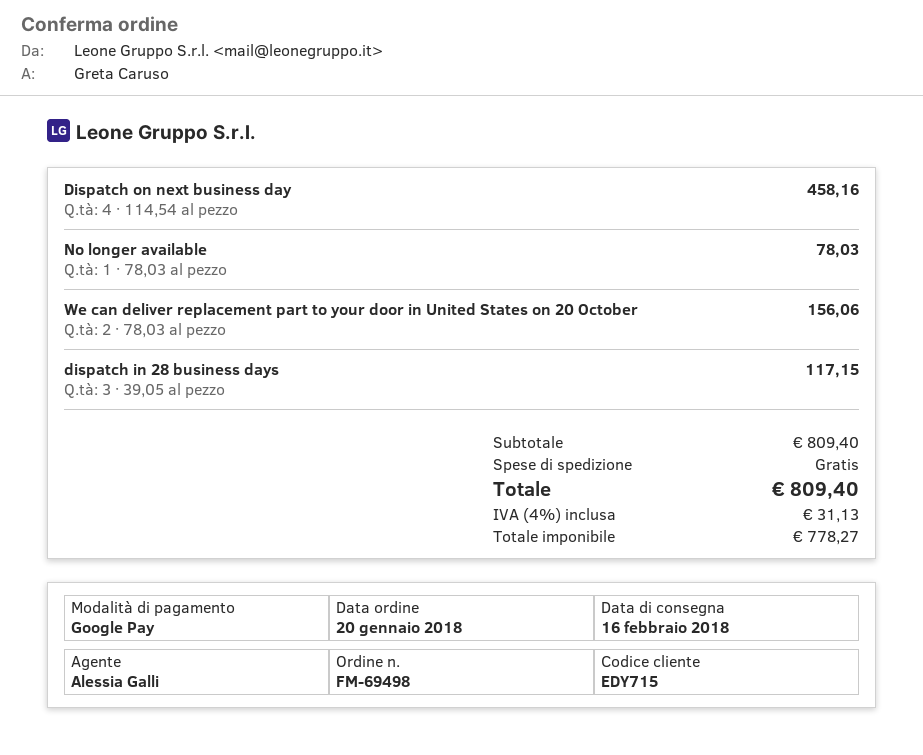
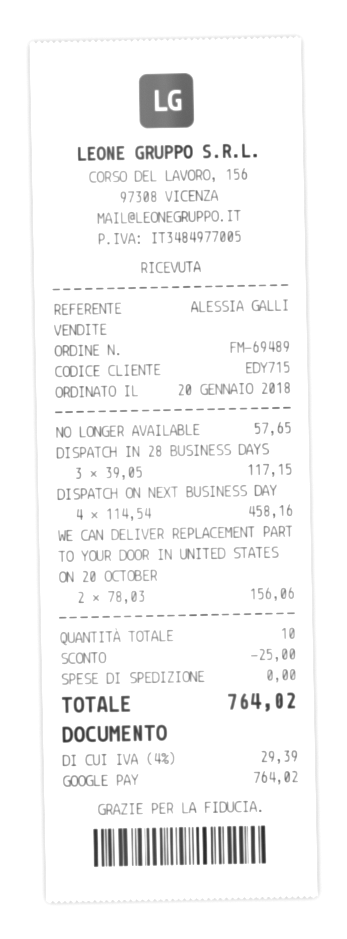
order number: FM-69498 -> FM-69489
No longer available: 1 x 78.03 = 78.03 -> 1 x 57.65 = 57.65
discount: none -> 25.00
tax: 4% = 31.13 -> 4% = 29.39
total: 809.40 -> 764.02

